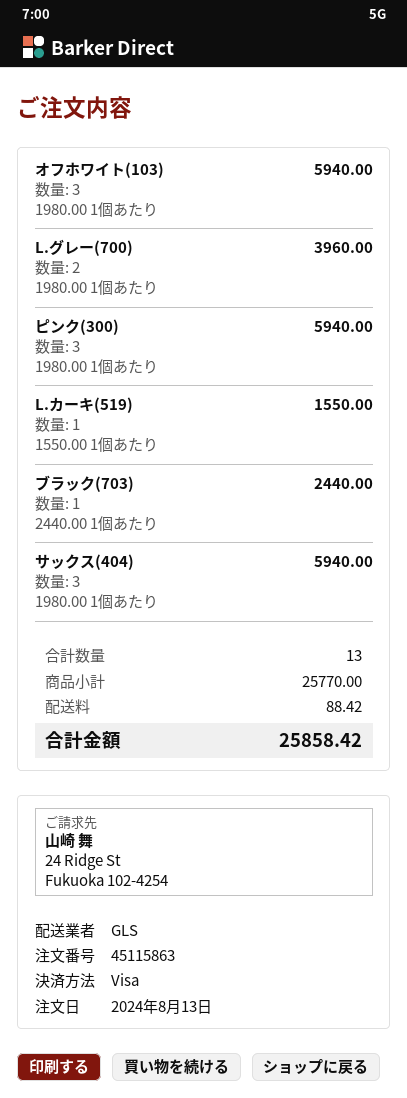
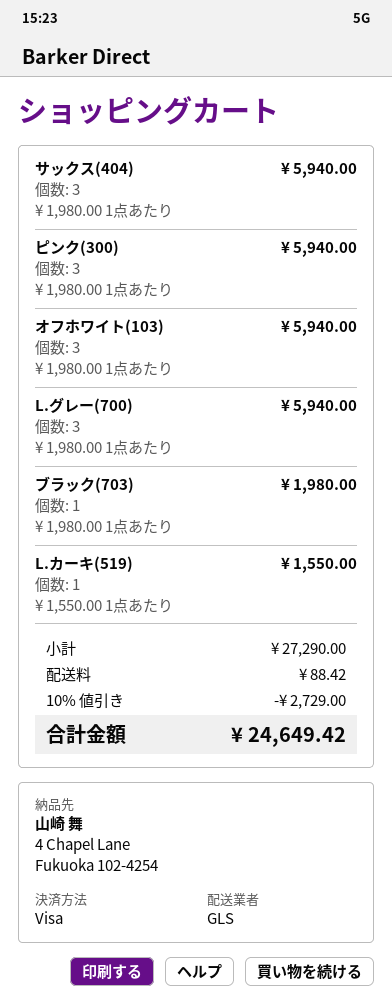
L.グレー(700): 2 x 1980.00 = 3960.00 -> 3 x 1980.00 = 5940.00
ブラック(703): 1 x 2440.00 = 2440.00 -> 1 x 1980.00 = 1980.00
subtotal: 25770.00 -> 27290.00
discount: none -> 10% = 2729.00
total: 25858.42 -> 24649.42

